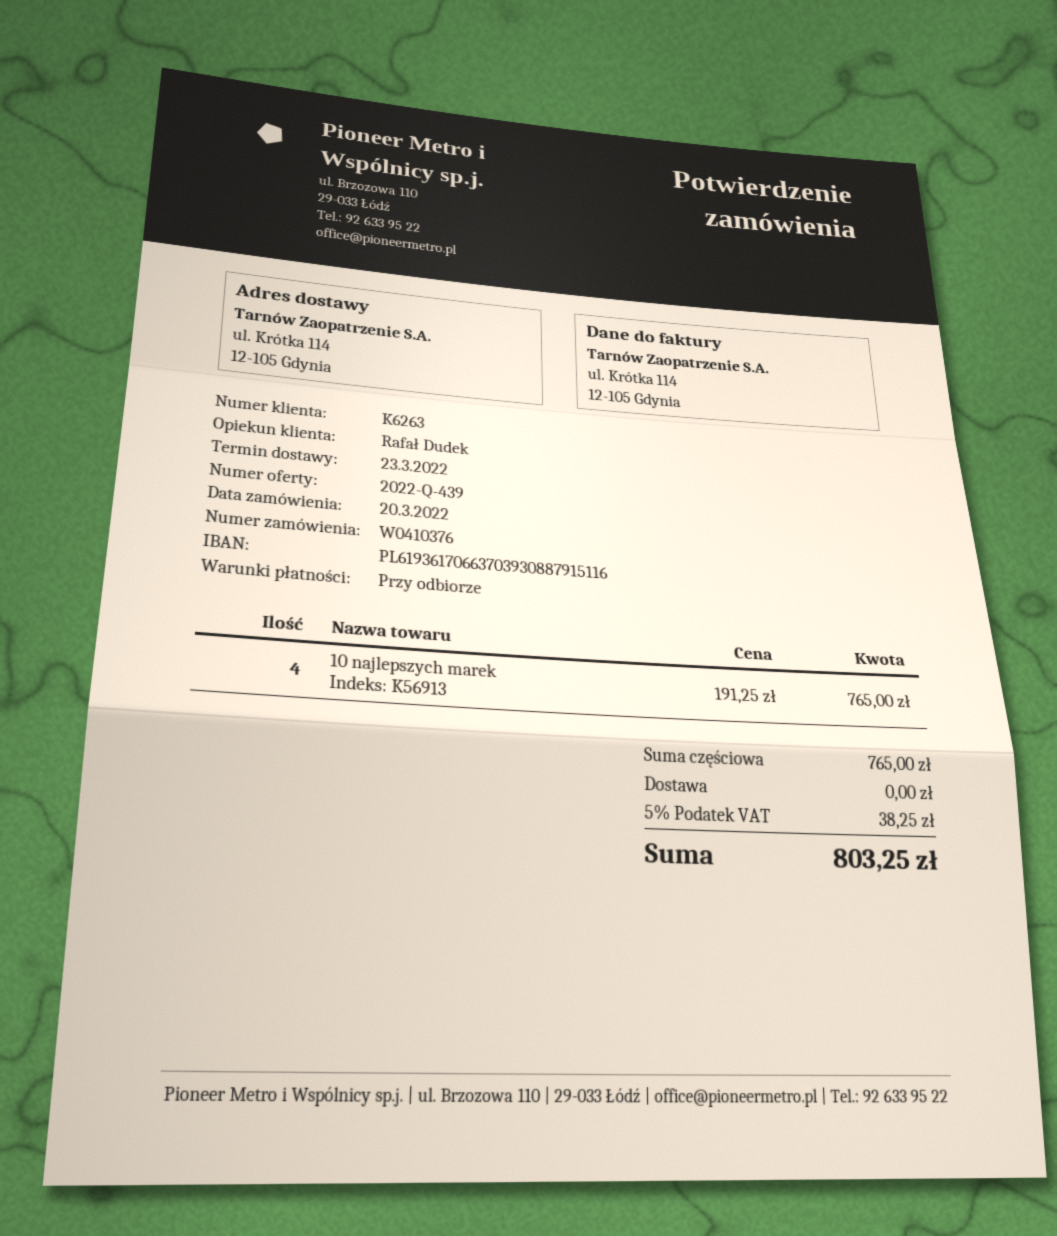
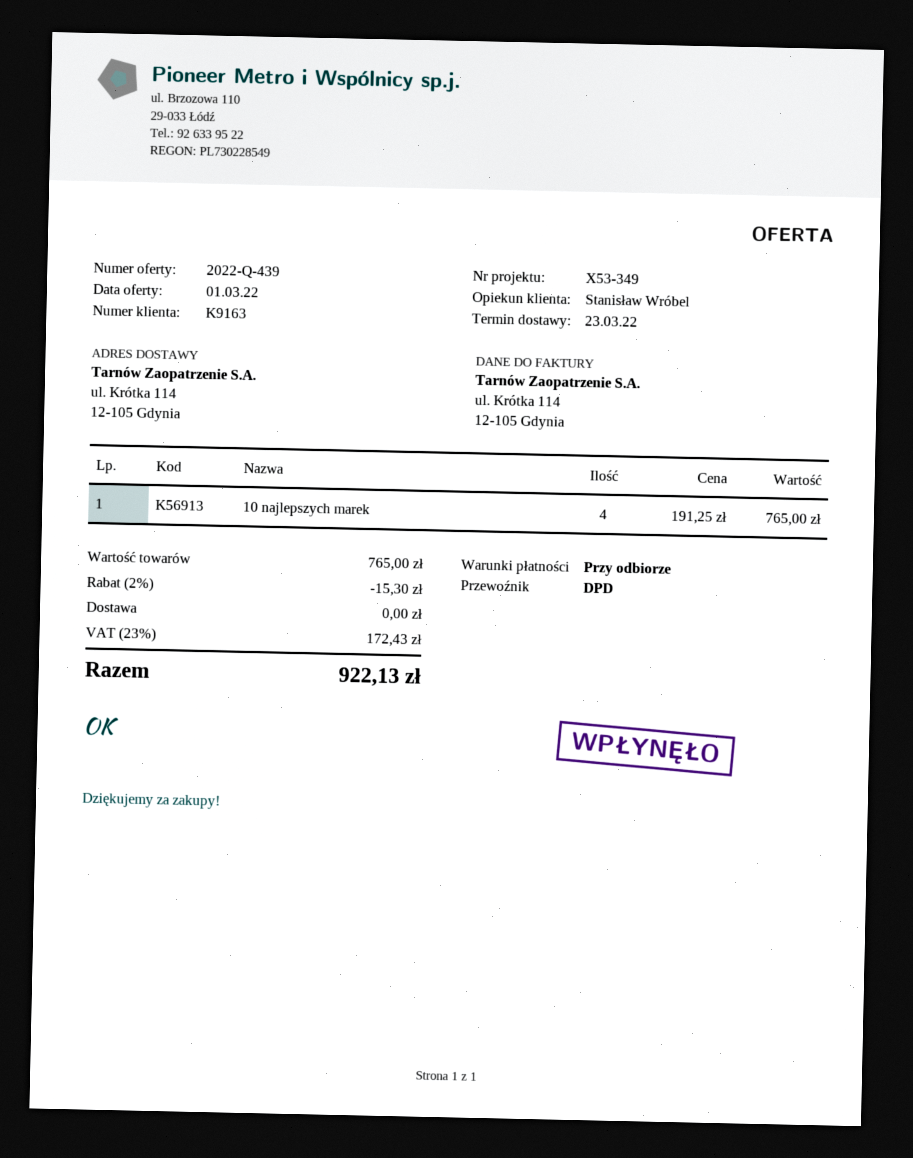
customer number: K6263 -> K9163
sales rep: Rafał Dudek -> Stanisław Wróbel
discount: none -> 2% = 15.30
tax: 5% = 38.25 -> 23% = 172.43
total: 803.25 -> 922.13

